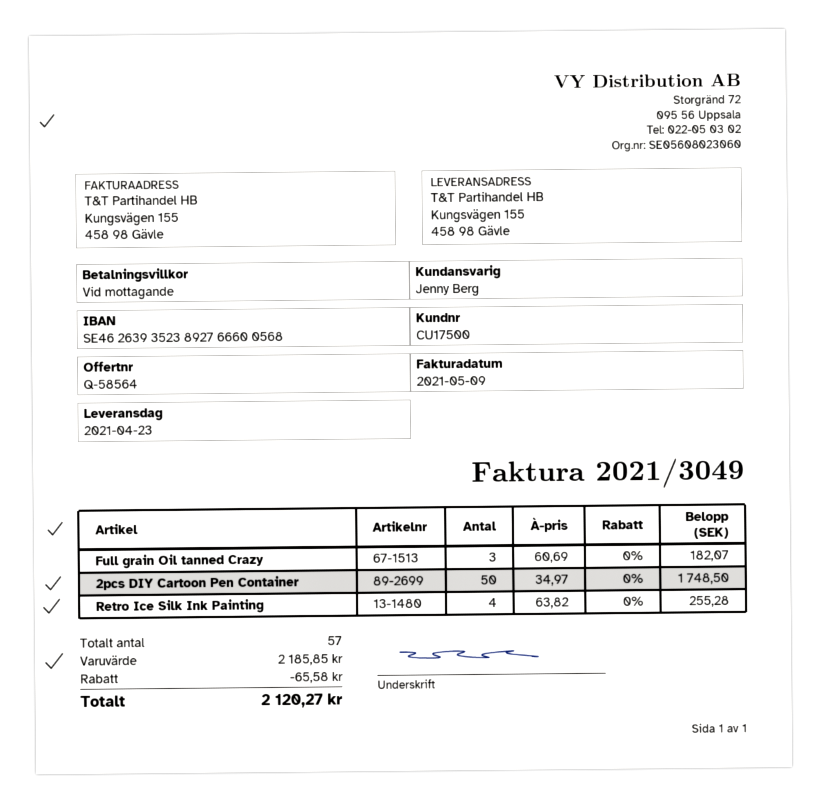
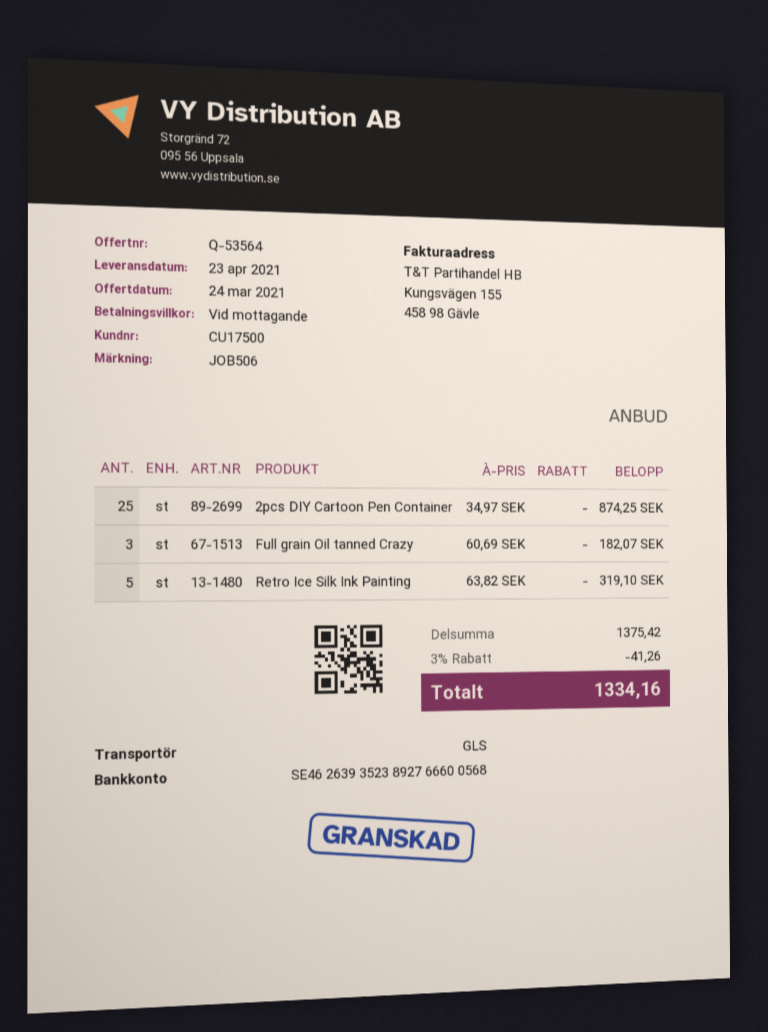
quote number: Q-58564 -> Q-53564
2pcs DIY Cartoon Pen Container: 50 x 34.97 = 1748.50 -> 25 x 34.97 = 874.25
Retro Ice Silk Ink Painting: 4 x 63.82 = 255.28 -> 5 x 63.82 = 319.10
subtotal: 2185.85 -> 1375.42
discount: 65.58 -> 41.26
total: 2120.27 -> 1334.16

